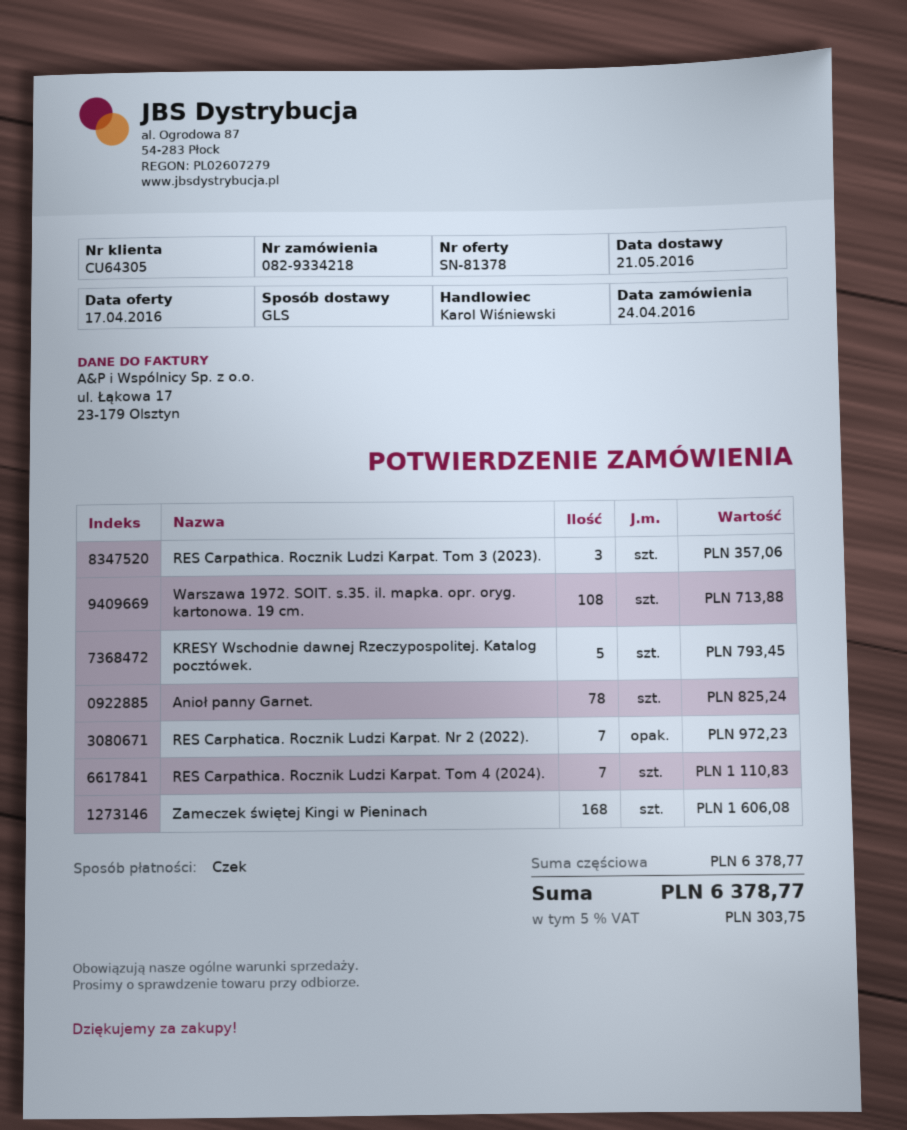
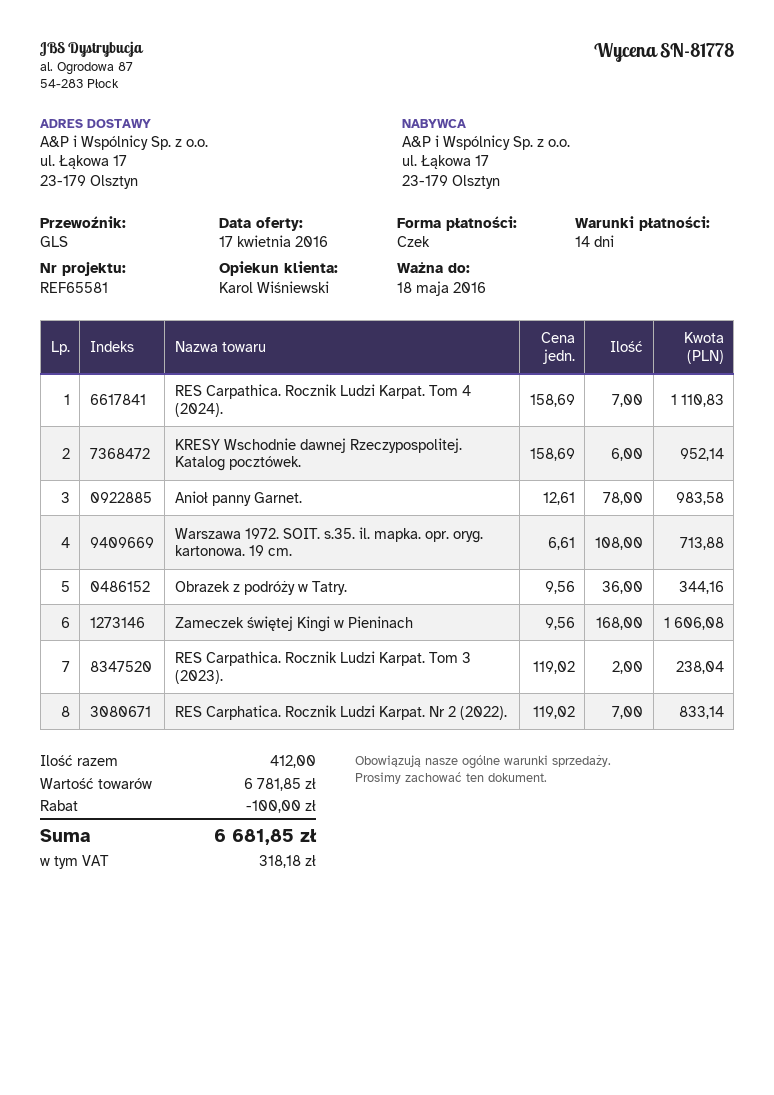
quote number: SN-81378 -> SN-81778
RES Carpathica. Rocznik Ludzi Karpat. Tom 3 (2023).: 3 for 357.06 -> 2 for 238.04
KRESY Wschodnie dawnej Rzeczypospolitej. Katalog pocztówek.: 5 for 793.45 -> 6 for 952.14
Anioł panny Garnet.: 78 for 825.24 -> 78 for 983.58
RES Carphatica. Rocznik Ludzi Karpat. Nr 2 (2022).: 7 for 972.23 -> 7 for 833.14
Obrazek z podróży w Tatry.: none -> 36 for 344.16
subtotal: 6378.77 -> 6781.85
discount: none -> 100.00
tax: 303.75 -> 318.18
total: 6378.77 -> 6681.85

